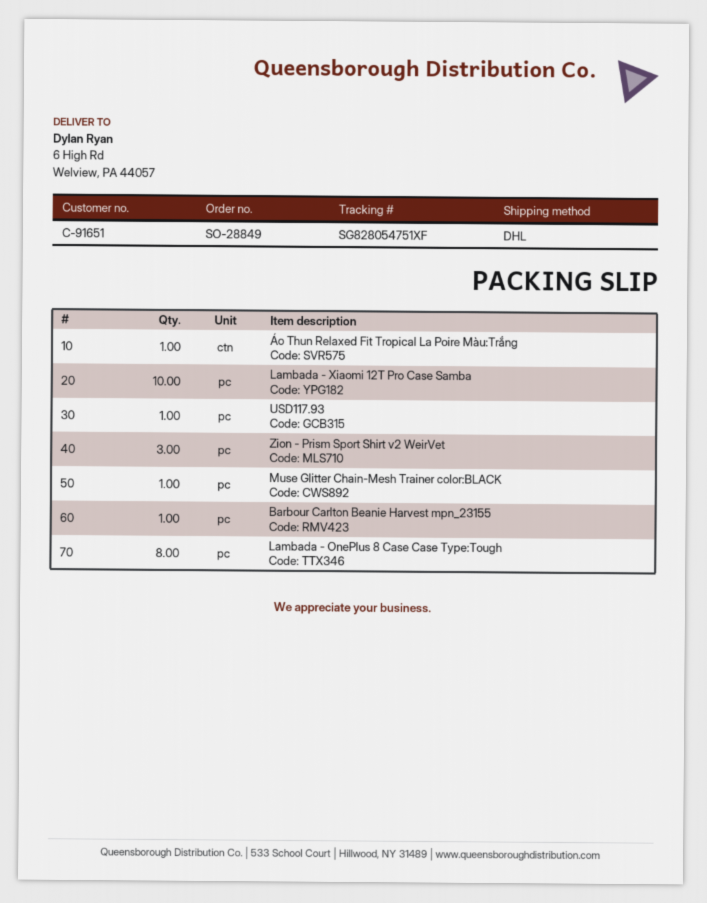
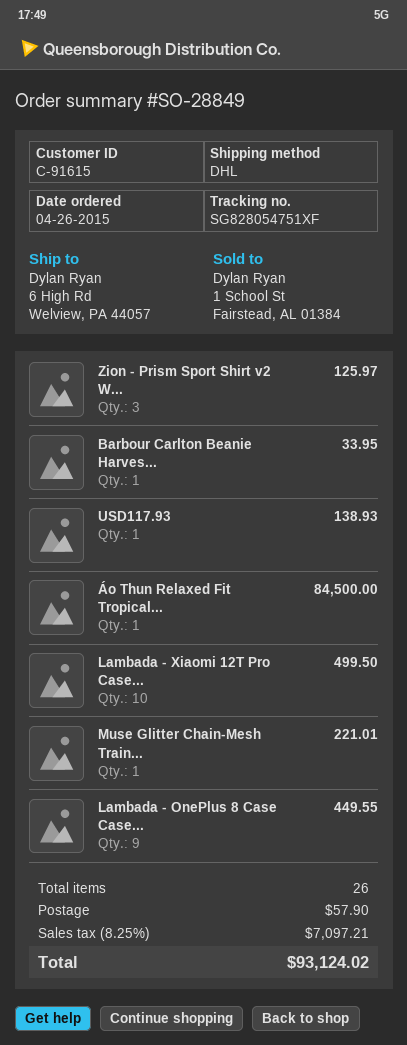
customer number: C-91651 -> C-91615
Lambada - OnePlus 8 Case Case Type:Tough: 8 -> 9

